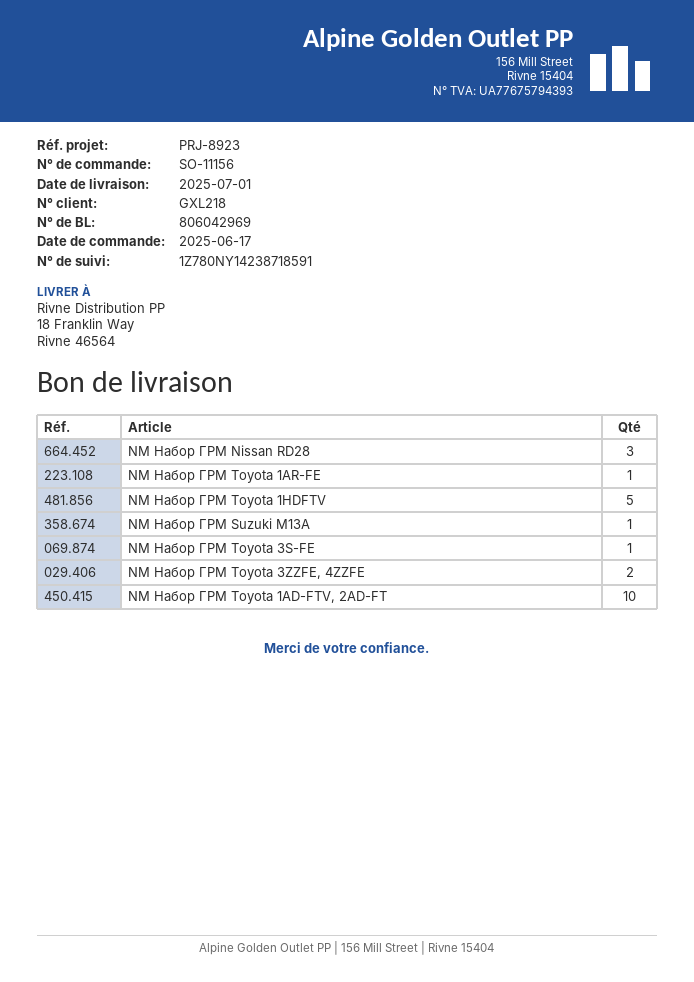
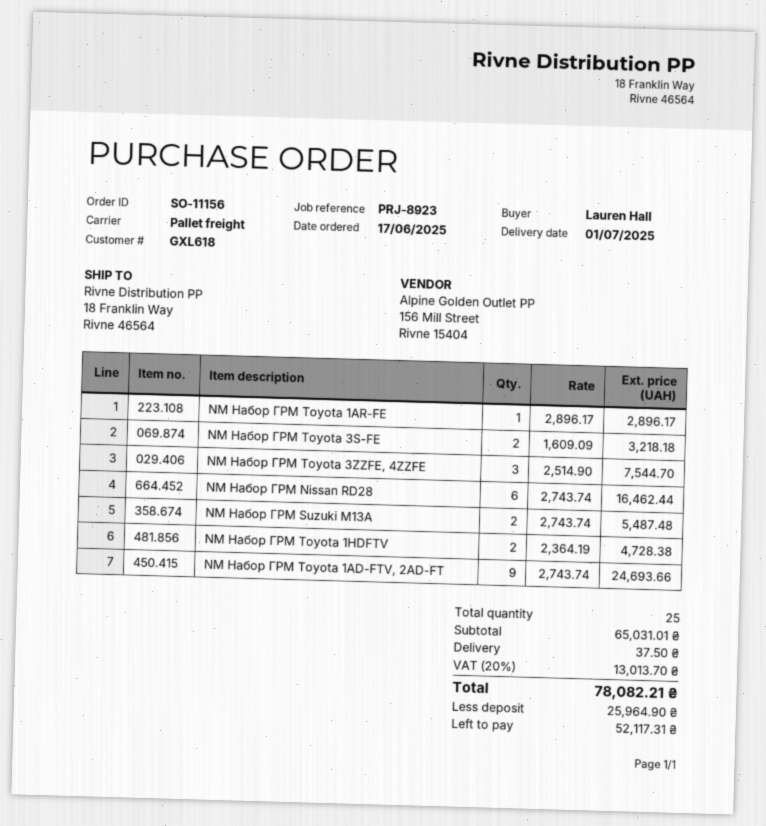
customer number: GXL218 -> GXL618
NM Набор ГРМ Nissan RD28: 3 -> 6
NM Набор ГРМ Toyota 1HDFTV: 5 -> 2
NM Набор ГРМ Suzuki M13A: 1 -> 2
NM Набор ГРМ Toyota 3S-FE: 1 -> 2
NM Набор ГРМ Toyota 3ZZFE, 4ZZFE: 2 -> 3
NM Набор ГРМ Toyota 1AD-FTV, 2AD-FT: 10 -> 9

